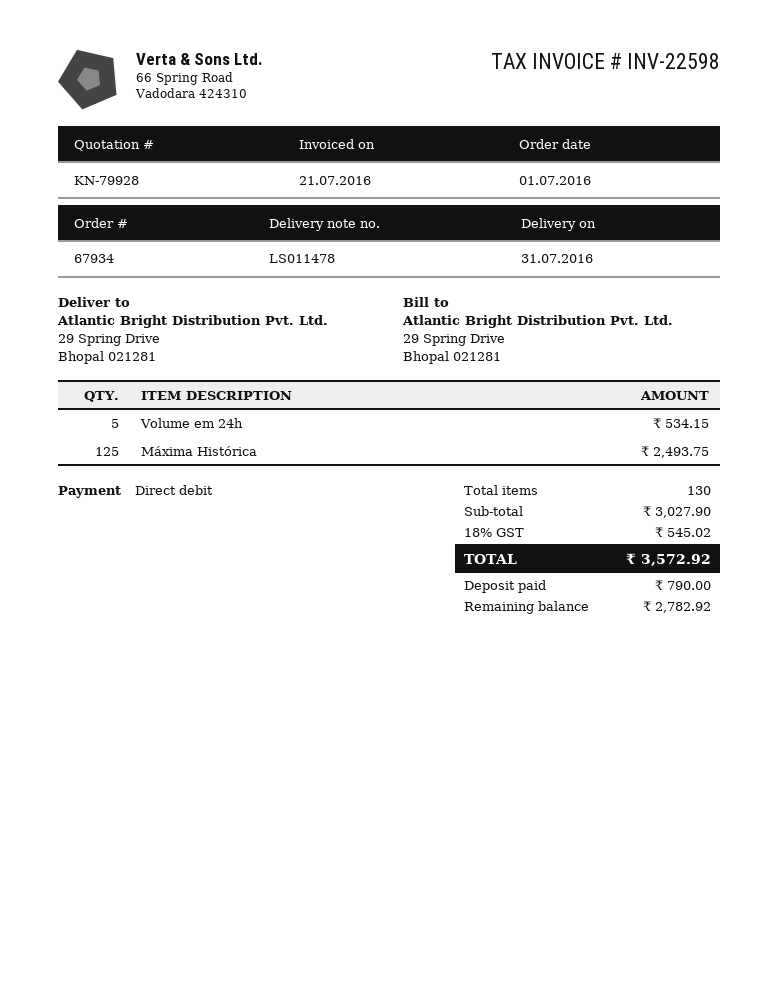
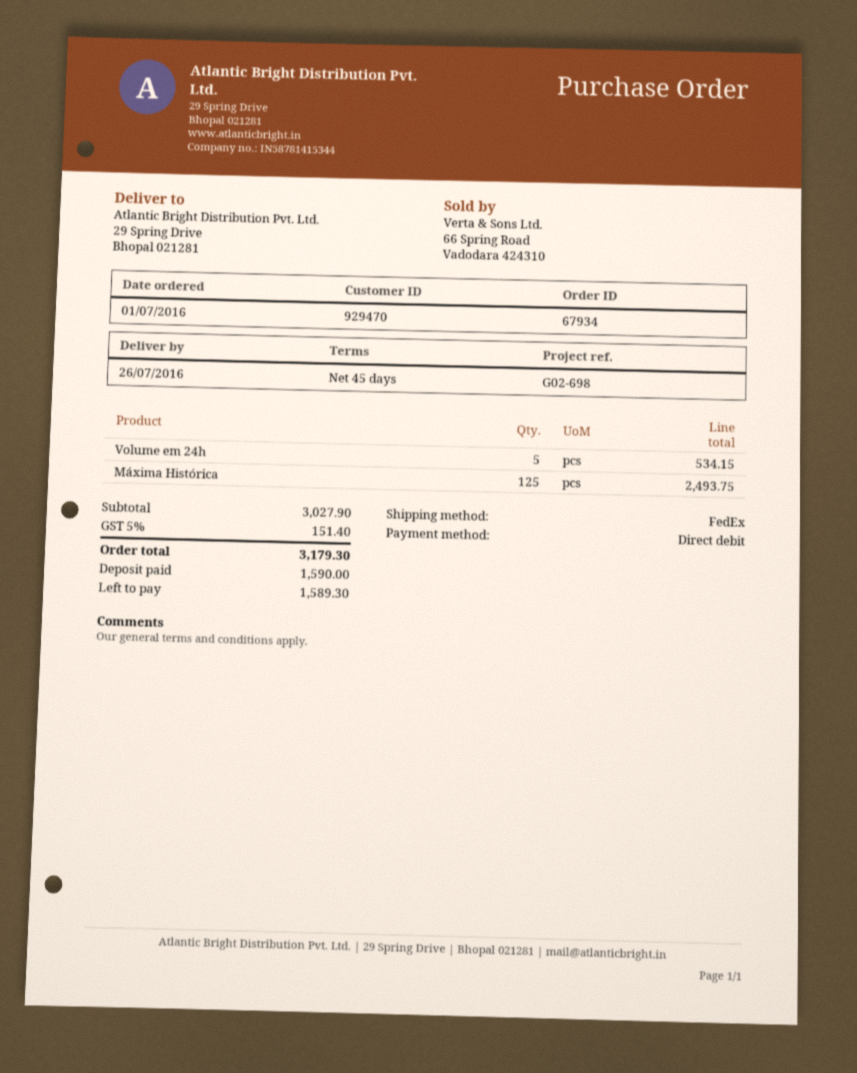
delivery date: 2016-07-31 -> 2016-07-26
tax: 18% = 545.02 -> 5% = 151.40
total: 3572.92 -> 3179.30
deposit: 790.00 -> 1590.00
balance: 2782.92 -> 1589.30

